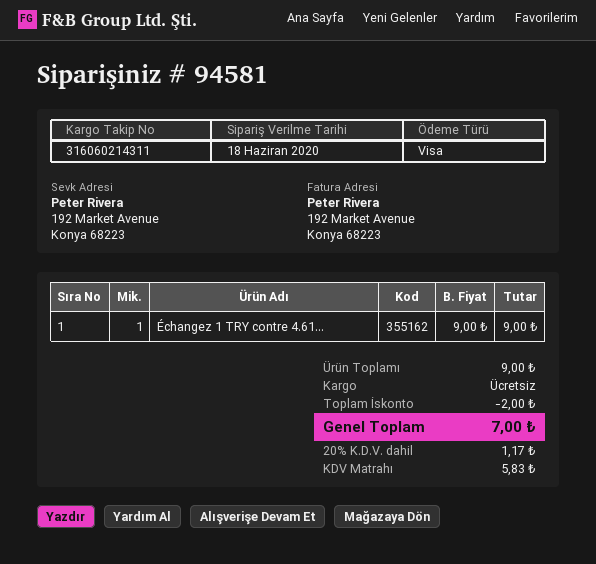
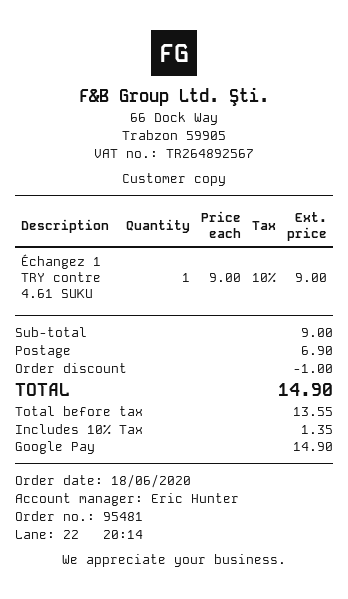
order number: 94581 -> 95481
payment method: Visa -> Google Pay
discount: 2.00 -> 1.00
shipping: 0.00 -> 6.90
net: 5.83 -> 13.55
tax: 20% = 1.17 -> 10% = 1.35
total: 7.00 -> 14.90

